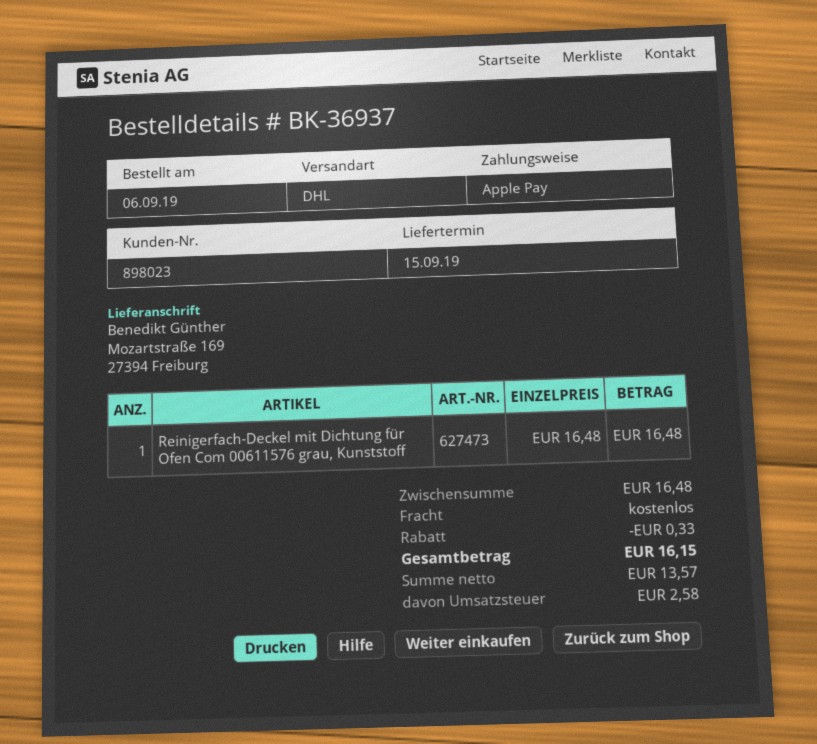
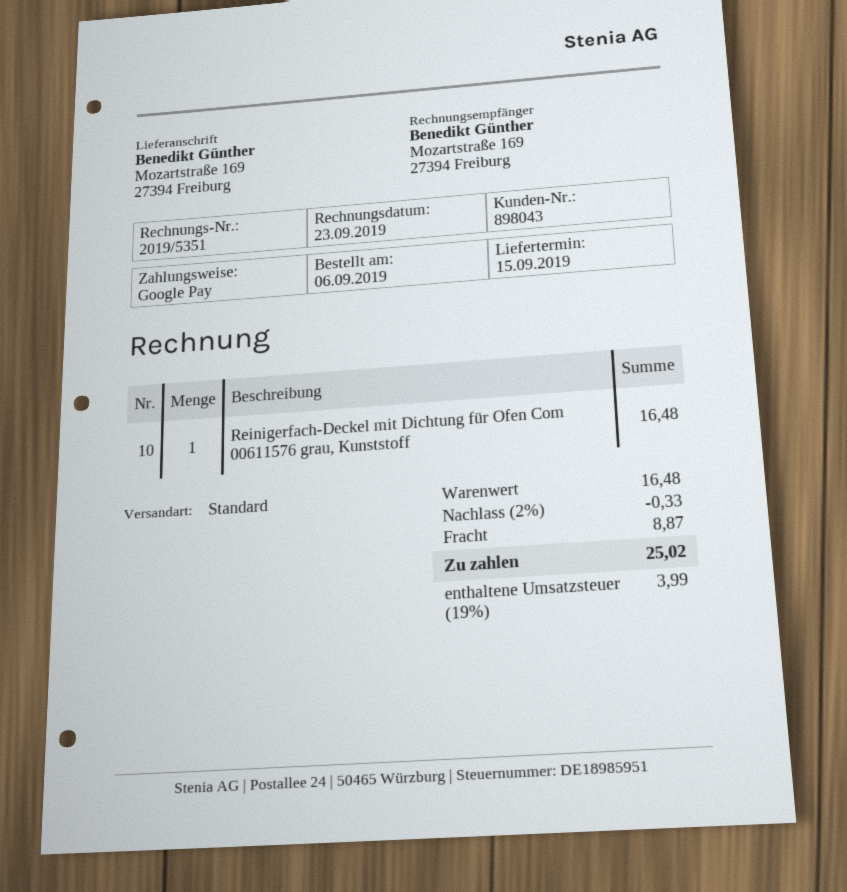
customer number: 898023 -> 898043
payment method: Apple Pay -> Google Pay
shipping method: DHL -> standard
shipping: 0.00 -> 8.87
tax: 2.58 -> 3.99
total: 16.15 -> 25.02

